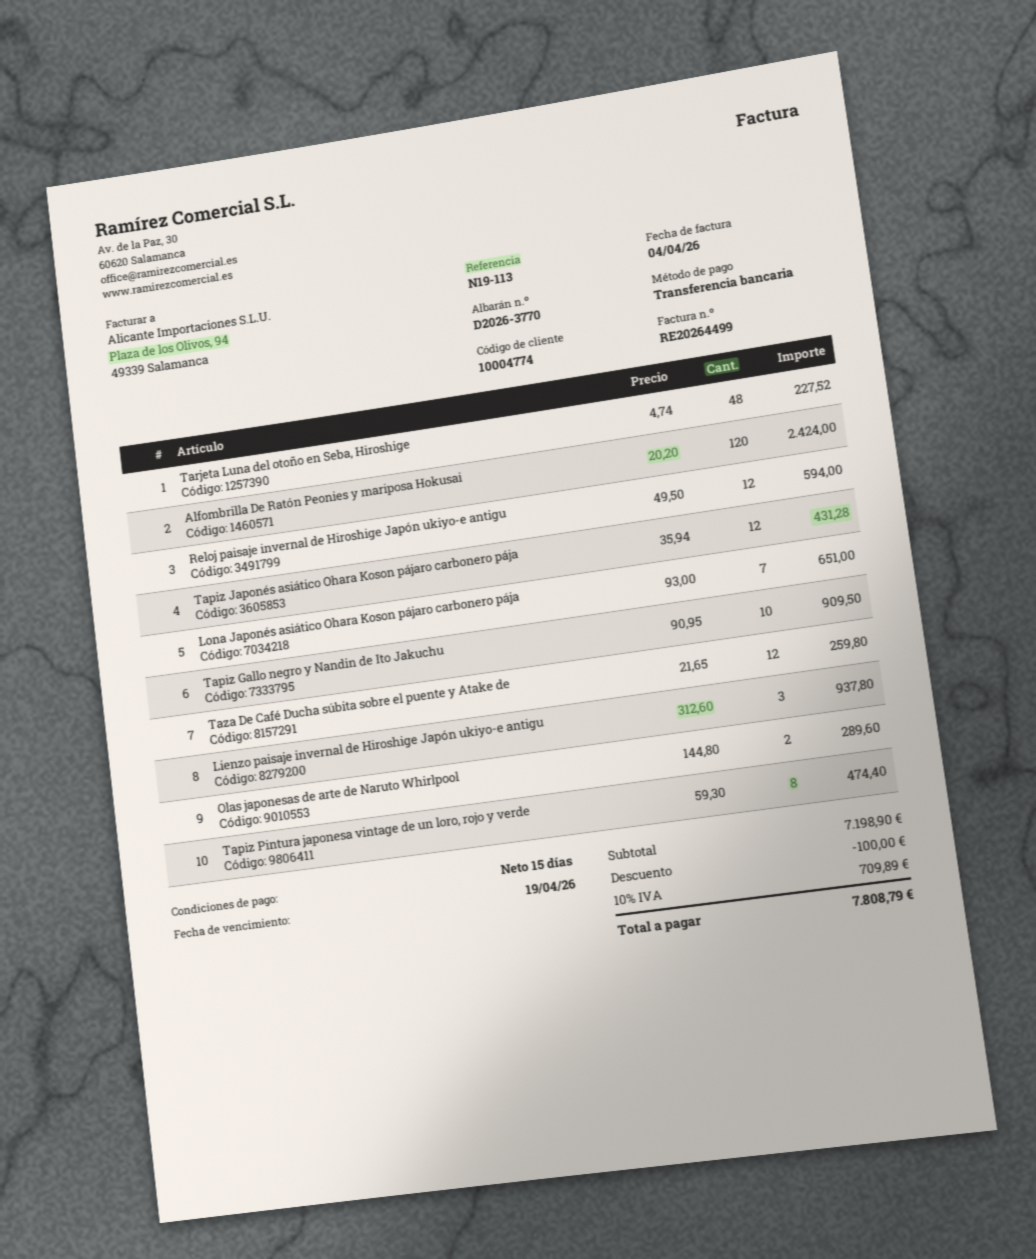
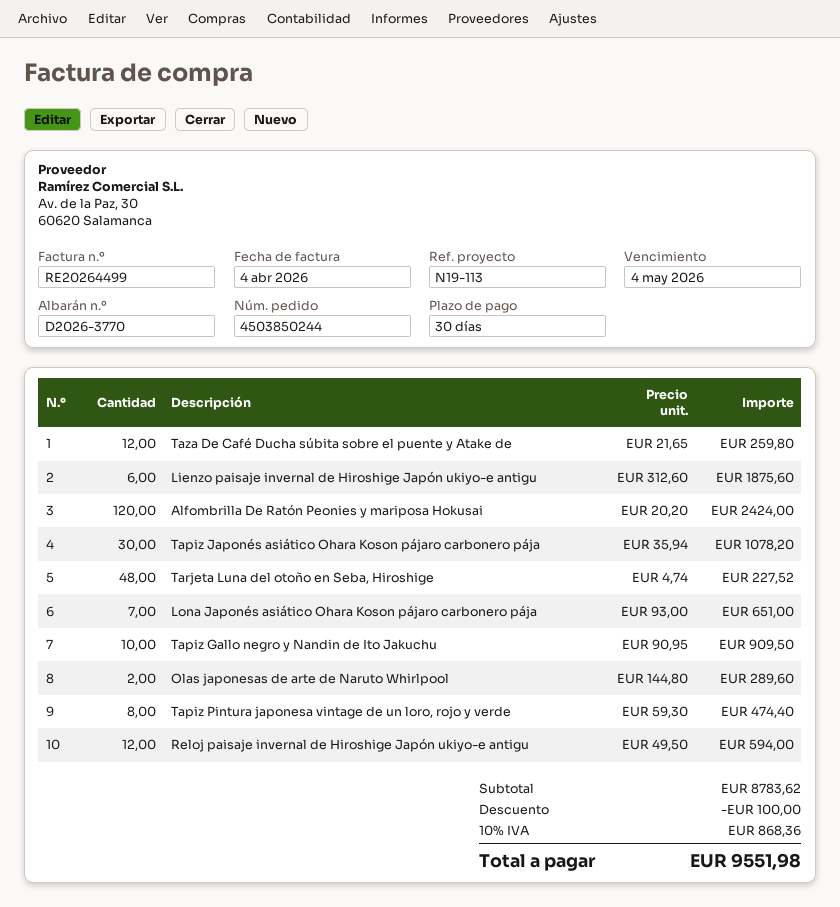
payment terms: 15 days -> 30 days
due date: 2026-04-19 -> 2026-05-04
Tapiz Japonés asiático Ohara Koson pájaro carbonero pája: 12 x 35.94 = 431.28 -> 30 x 35.94 = 1078.20
Lienzo paisaje invernal de Hiroshige Japón ukiyo-e antigu: 3 x 312.60 = 937.80 -> 6 x 312.60 = 1875.60
subtotal: 7198.90 -> 8783.62
tax: 10% = 709.89 -> 10% = 868.36
total: 7808.79 -> 9551.98

